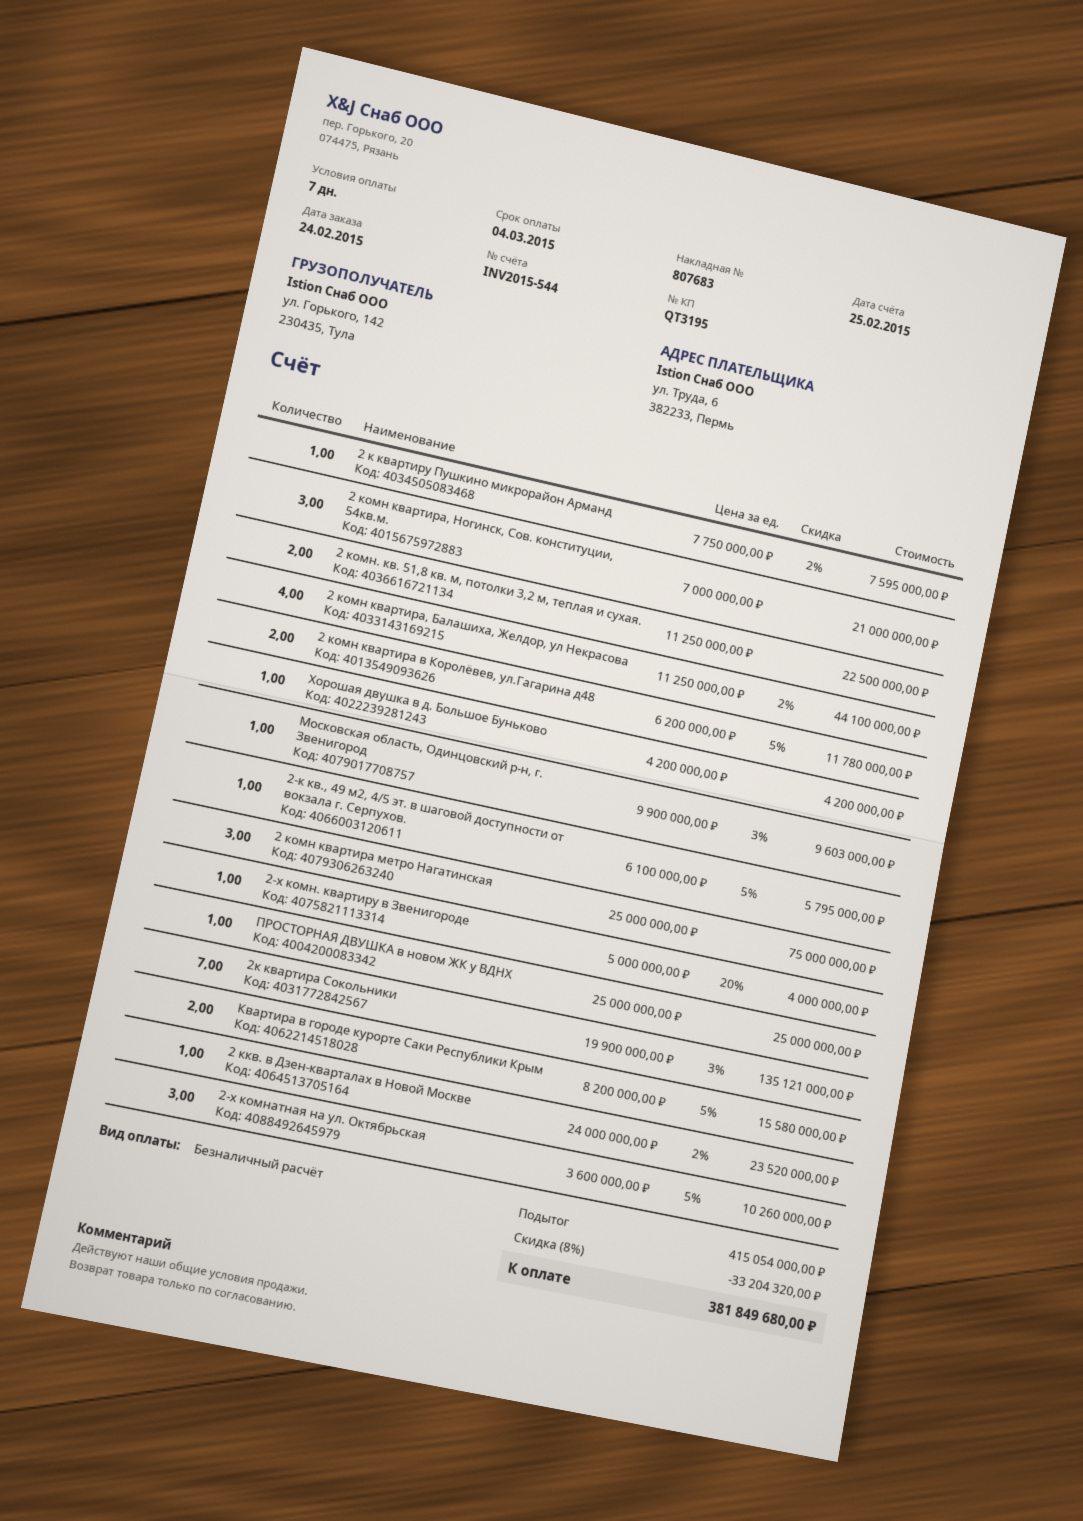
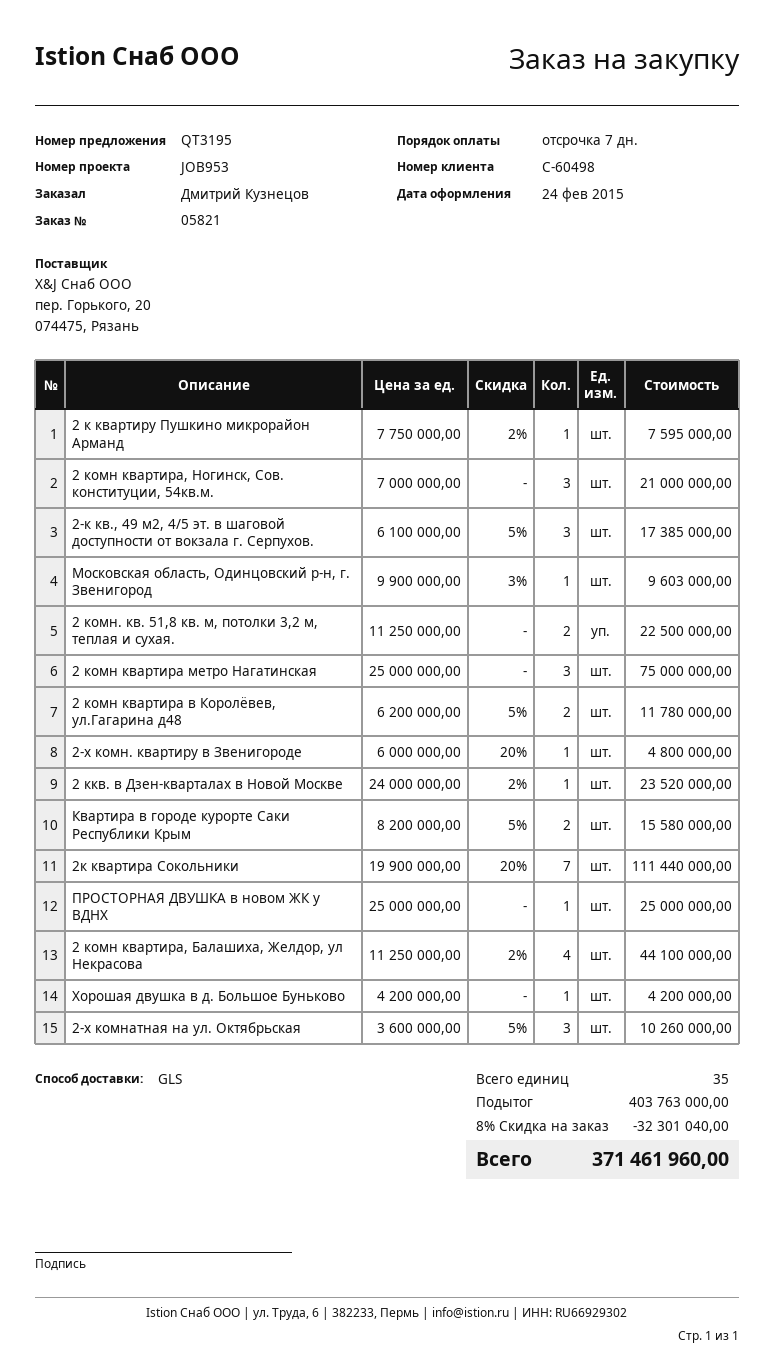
2-к кв., 49 м2, 4/5 эт. в шаговой доступности от вокзала г. Серпухов.: 1 x 6100000.00 - 5% = 5795000.00 -> 3 x 6100000.00 - 5% = 17385000.00
2-х комн. квартиру в Звенигороде: 1 x 5000000.00 - 20% = 4000000.00 -> 1 x 6000000.00 - 20% = 4800000.00
2к квартира Сокольники: 7 x 19900000.00 - 3% = 135121000.00 -> 7 x 19900000.00 - 20% = 111440000.00
subtotal: 415054000.00 -> 403763000.00
discount: 8% = 33204320.00 -> 8% = 32301040.00
total: 381849680.00 -> 371461960.00

